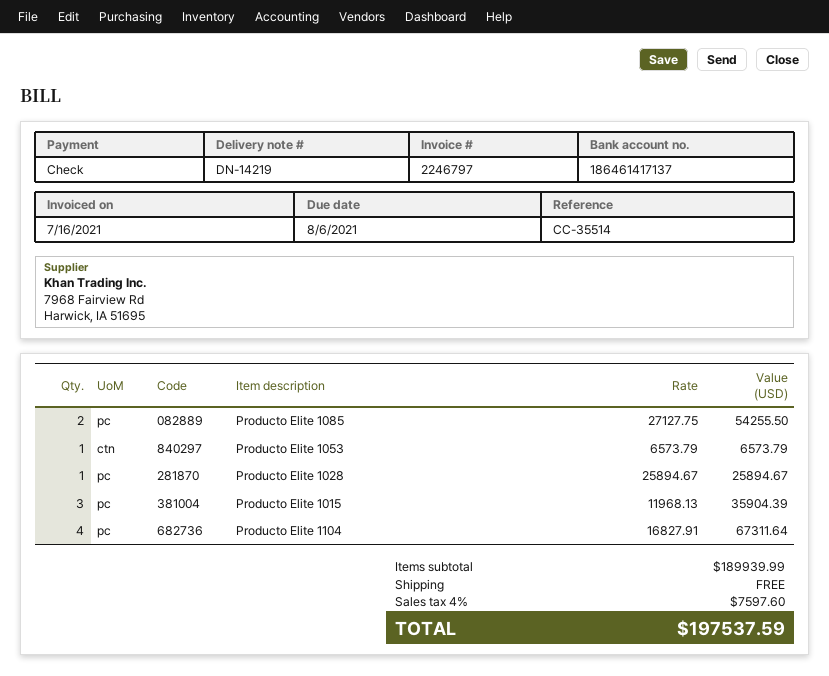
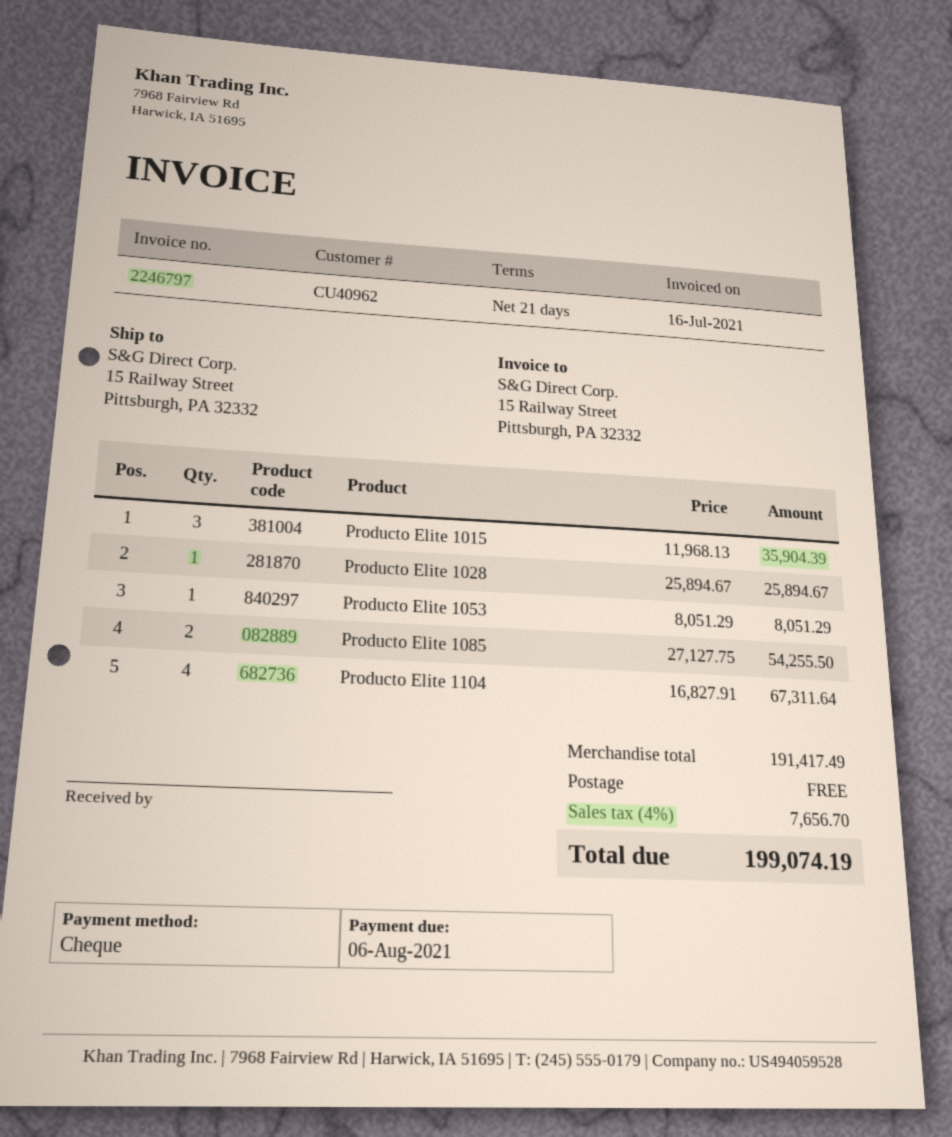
Producto Elite 1053: 1 x 6573.79 = 6573.79 -> 1 x 8051.29 = 8051.29
subtotal: 189939.99 -> 191417.49
tax: 4% = 7597.60 -> 4% = 7656.70
total: 197537.59 -> 199074.19

